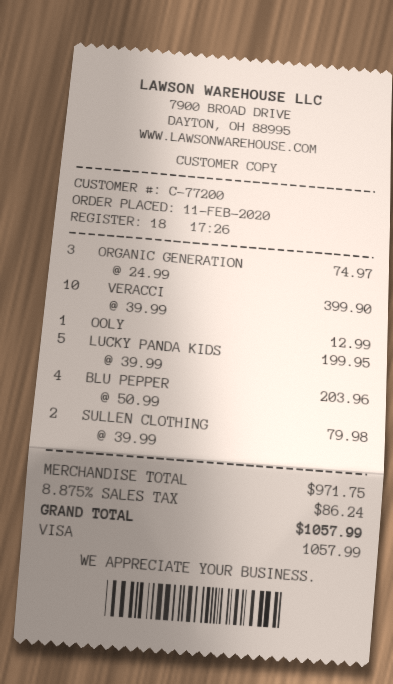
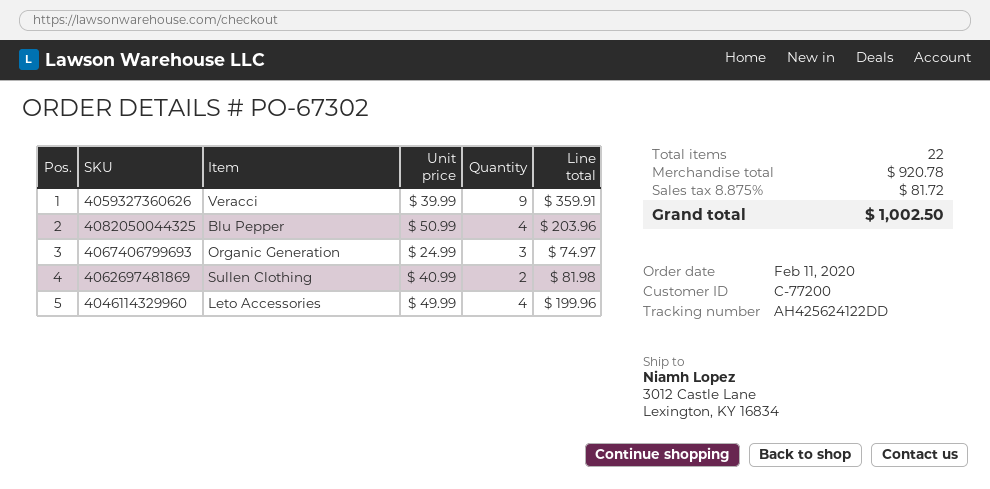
VERACCI: 10 x 39.99 = 399.90 -> 9 x 39.99 = 359.91
OOLY: 1 x 12.99 = 12.99 -> none
LUCKY PANDA KIDS: 5 x 39.99 = 199.95 -> none
SULLEN CLOTHING: 2 x 39.99 = 79.98 -> 2 x 40.99 = 81.98
Leto Accessories: none -> 4 x 49.99 = 199.96
subtotal: 971.75 -> 920.78
tax: 8.875% = 86.24 -> 8.875% = 81.72
total: 1057.99 -> 1002.50

